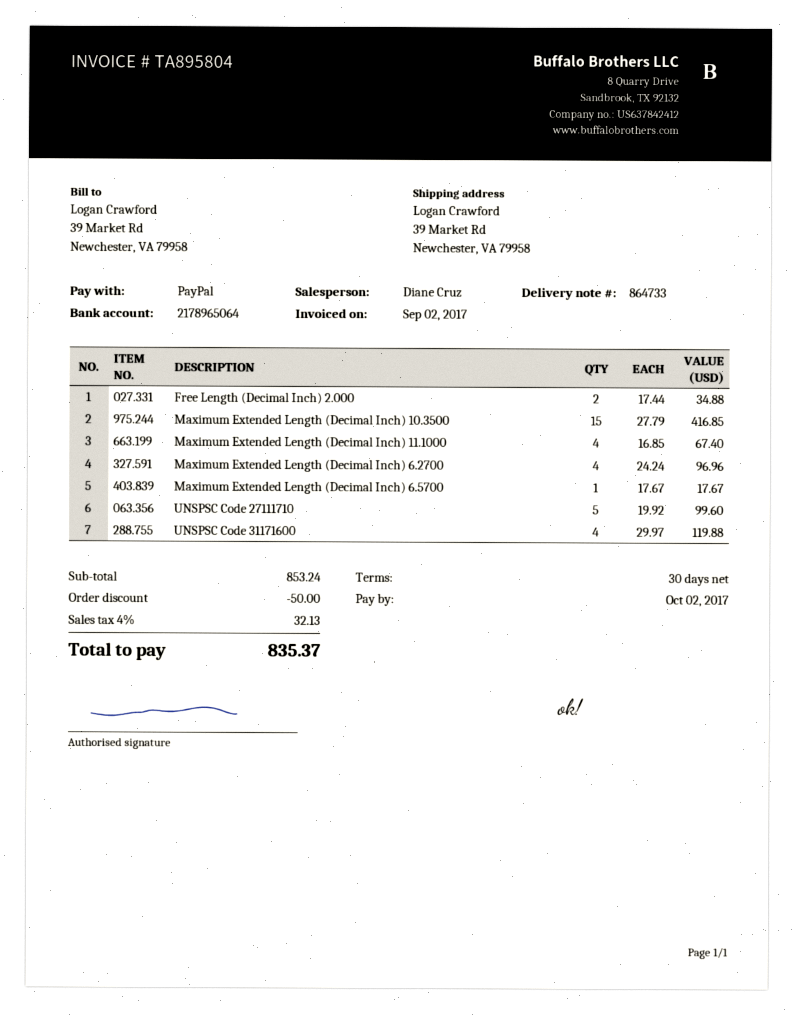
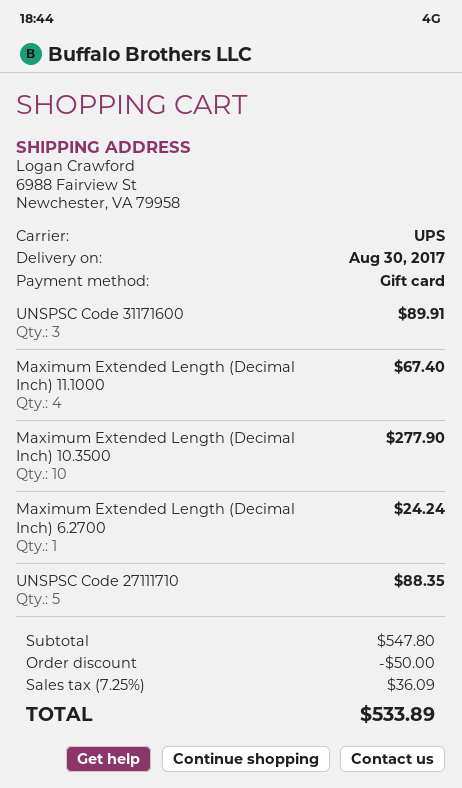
payment method: PayPal -> gift card
ship to: 39 Market Rd, Newchester, VA 79958 -> 6988 Fairview St, Newchester, VA 79958
Free Length (Decimal Inch) 2.000: 2 for 34.88 -> none
Maximum Extended Length (Decimal Inch) 10.3500: 15 for 416.85 -> 10 for 277.90
Maximum Extended Length (Decimal Inch) 6.2700: 4 for 96.96 -> 1 for 24.24
Maximum Extended Length (Decimal Inch) 6.5700: 1 for 17.67 -> none
UNSPSC Code 27111710: 5 for 99.60 -> 5 for 88.35
UNSPSC Code 31171600: 4 for 119.88 -> 3 for 89.91
subtotal: 853.24 -> 547.80
tax: 4% = 32.13 -> 7.25% = 36.09
total: 835.37 -> 533.89

